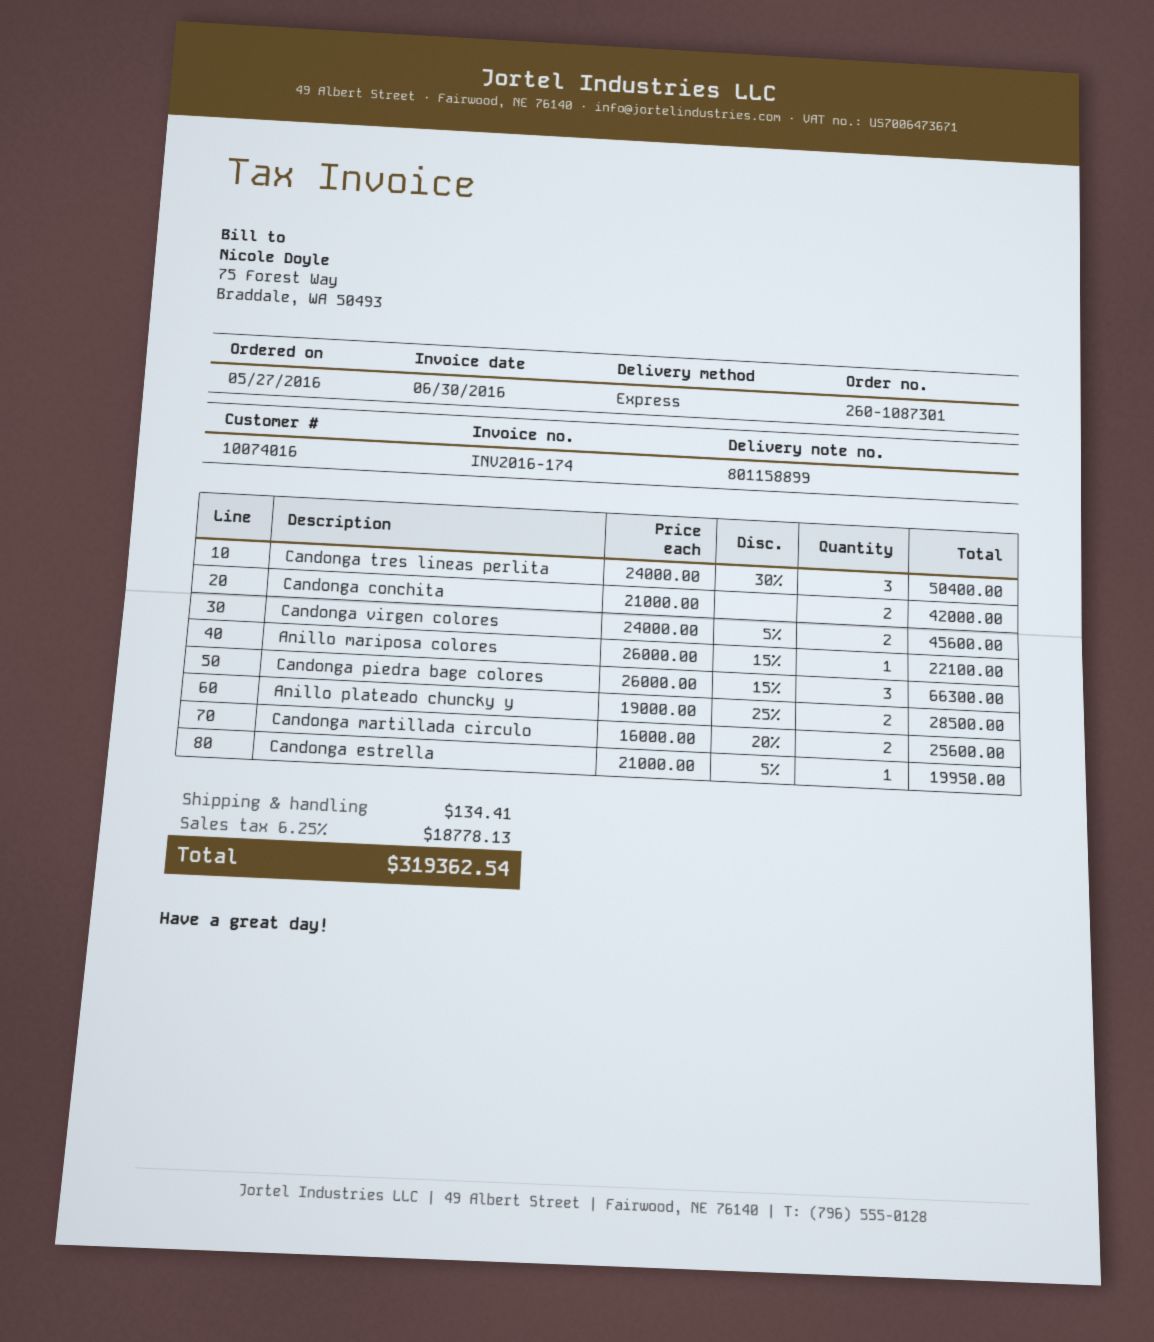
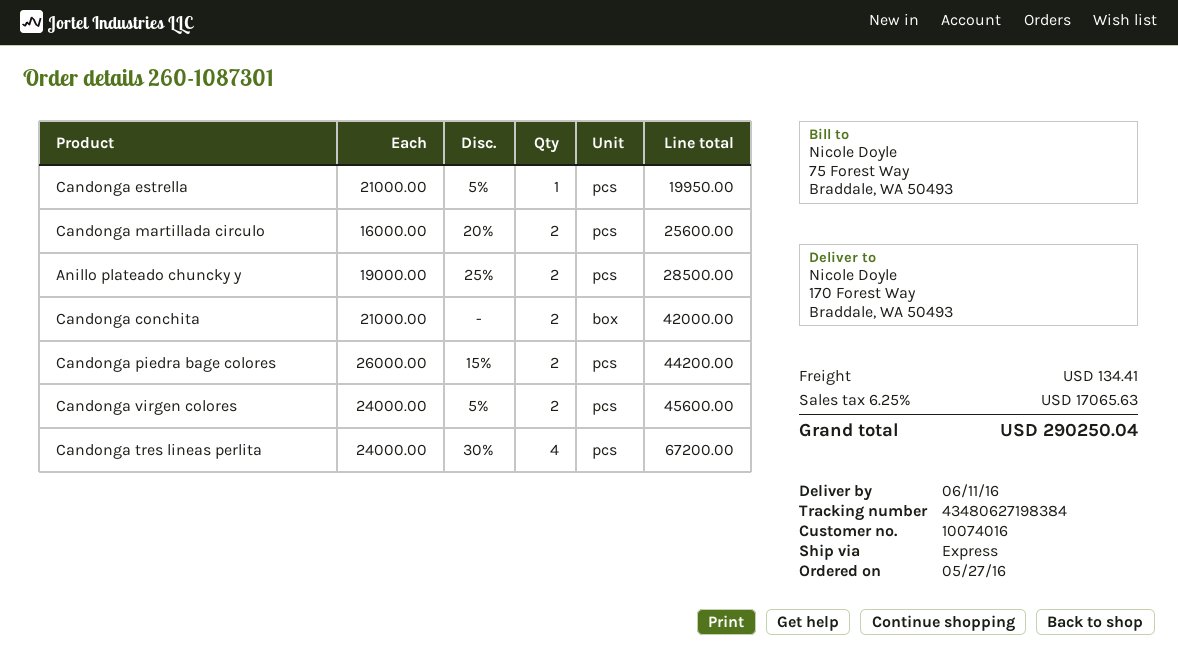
Candonga tres lineas perlita: 3 x 24000.00 - 30% = 50400.00 -> 4 x 24000.00 - 30% = 67200.00
Anillo mariposa colores: 1 x 26000.00 - 15% = 22100.00 -> none
Candonga piedra bage colores: 3 x 26000.00 - 15% = 66300.00 -> 2 x 26000.00 - 15% = 44200.00
tax: 6.25% = 18778.13 -> 6.25% = 17065.63
total: 319362.54 -> 290250.04

